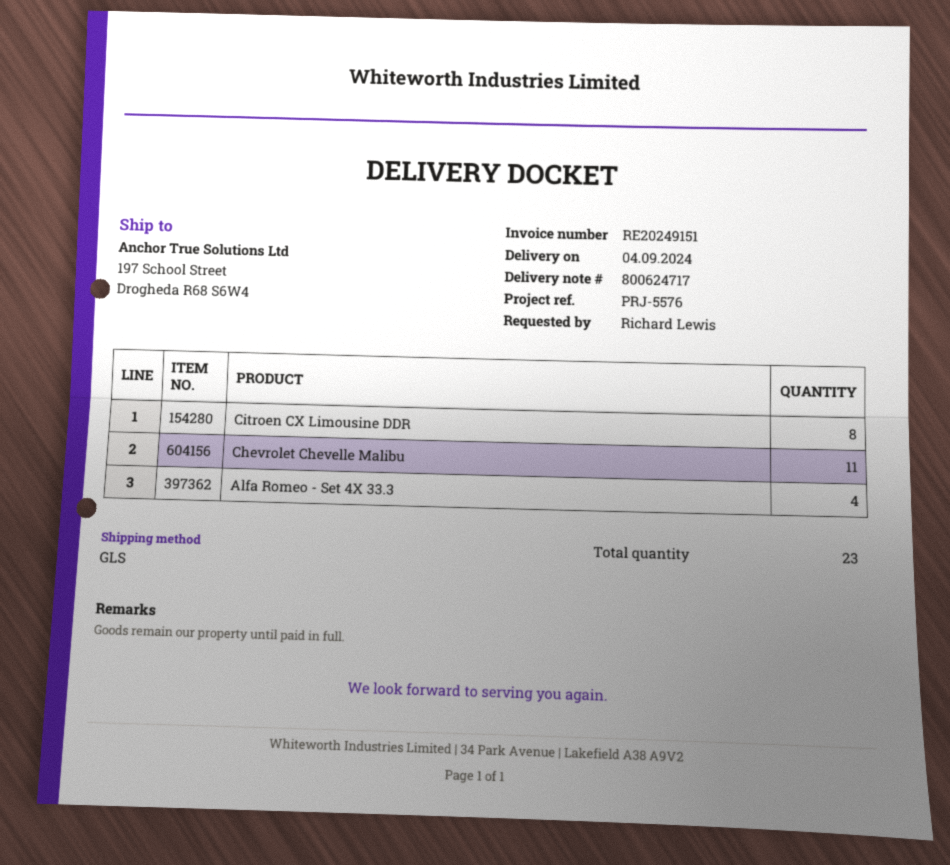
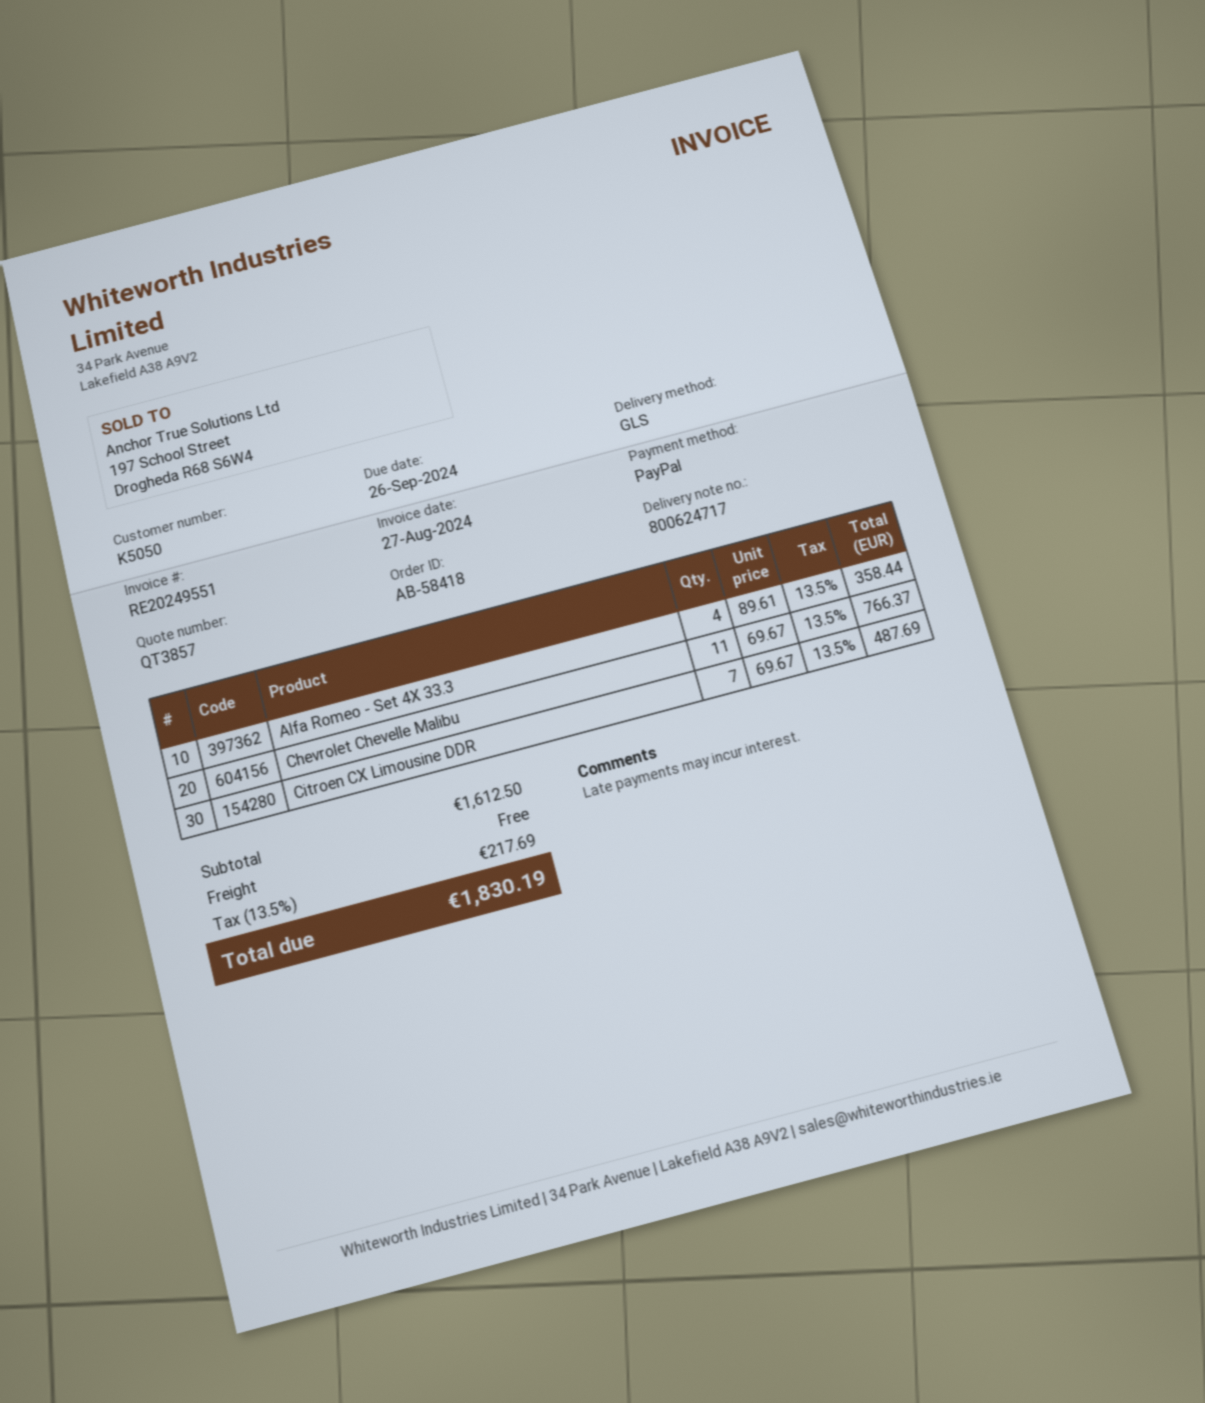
invoice number: RE20249151 -> RE20249551
Citroen CX Limousine DDR: 8 -> 7

